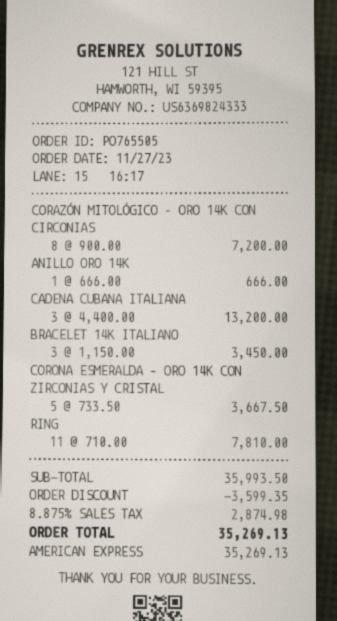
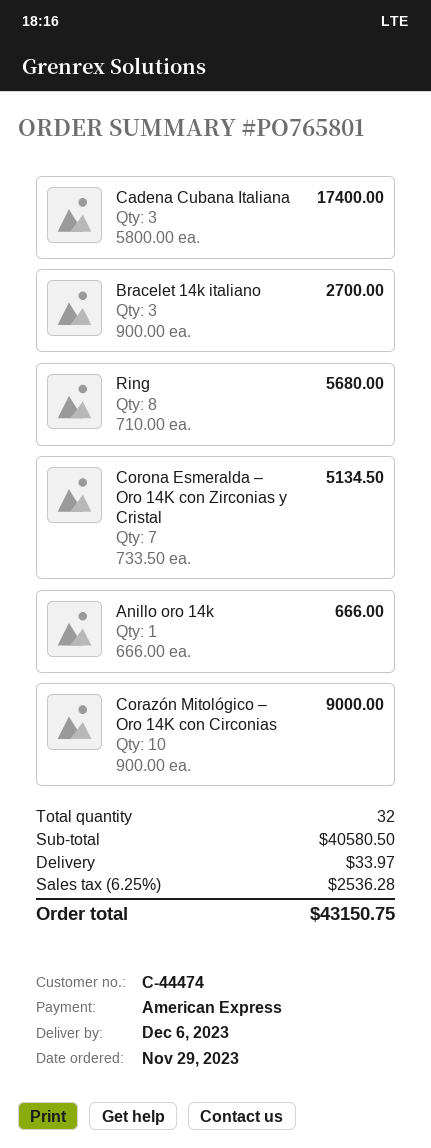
order number: PO765505 -> PO765801
order date: 2023-11-27 -> 2023-11-29
CORAZÓN MITOLÓGICO – ORO 14K CON CIRCONIAS: 8 x 900.00 = 7200.00 -> 10 x 900.00 = 9000.00
CADENA CUBANA ITALIANA: 3 x 4400.00 = 13200.00 -> 3 x 5800.00 = 17400.00
BRACELET 14K ITALIANO: 3 x 1150.00 = 3450.00 -> 3 x 900.00 = 2700.00
CORONA ESMERALDA – ORO 14K CON ZIRCONIAS Y CRISTAL: 5 x 733.50 = 3667.50 -> 7 x 733.50 = 5134.50
RING: 11 x 710.00 = 7810.00 -> 8 x 710.00 = 5680.00
subtotal: 35993.50 -> 40580.50
discount: 3599.35 -> none
shipping: none -> 33.97
tax: 8.875% = 2874.98 -> 6.25% = 2536.28
total: 35269.13 -> 43150.75

